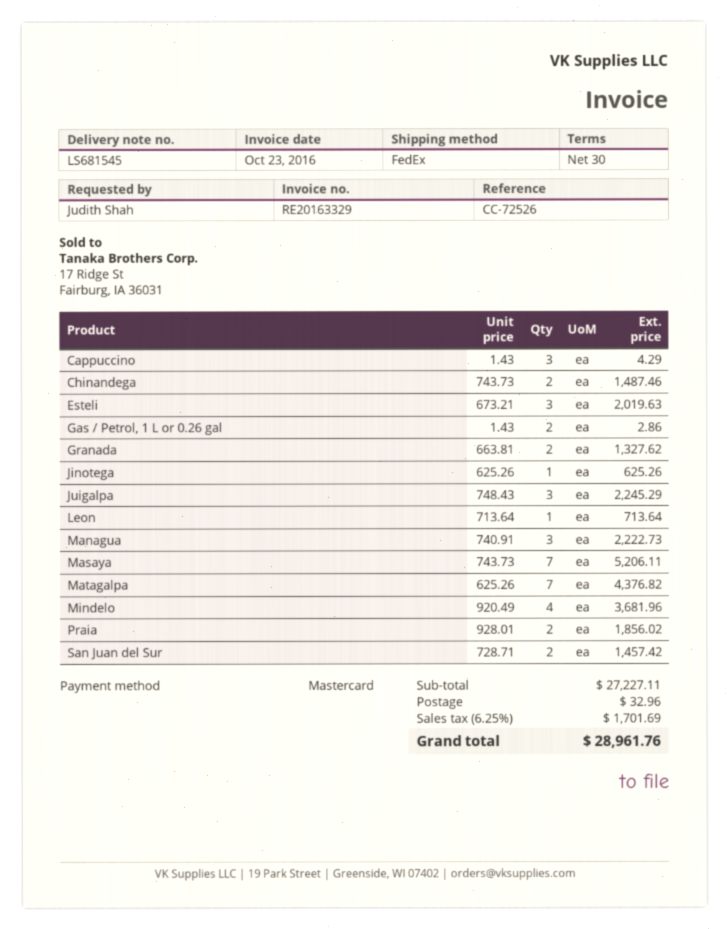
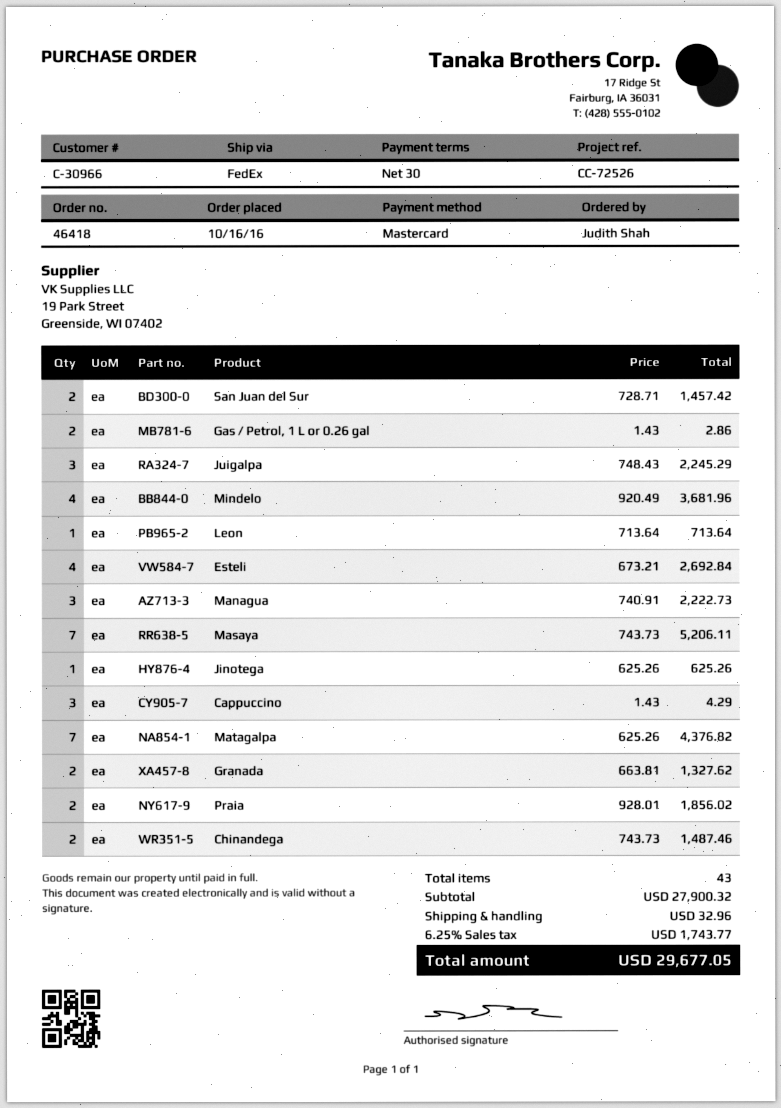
Esteli: 3 x 673.21 = 2019.63 -> 4 x 673.21 = 2692.84
subtotal: 27227.11 -> 27900.32
tax: 6.25% = 1701.69 -> 6.25% = 1743.77
total: 28961.76 -> 29677.05

